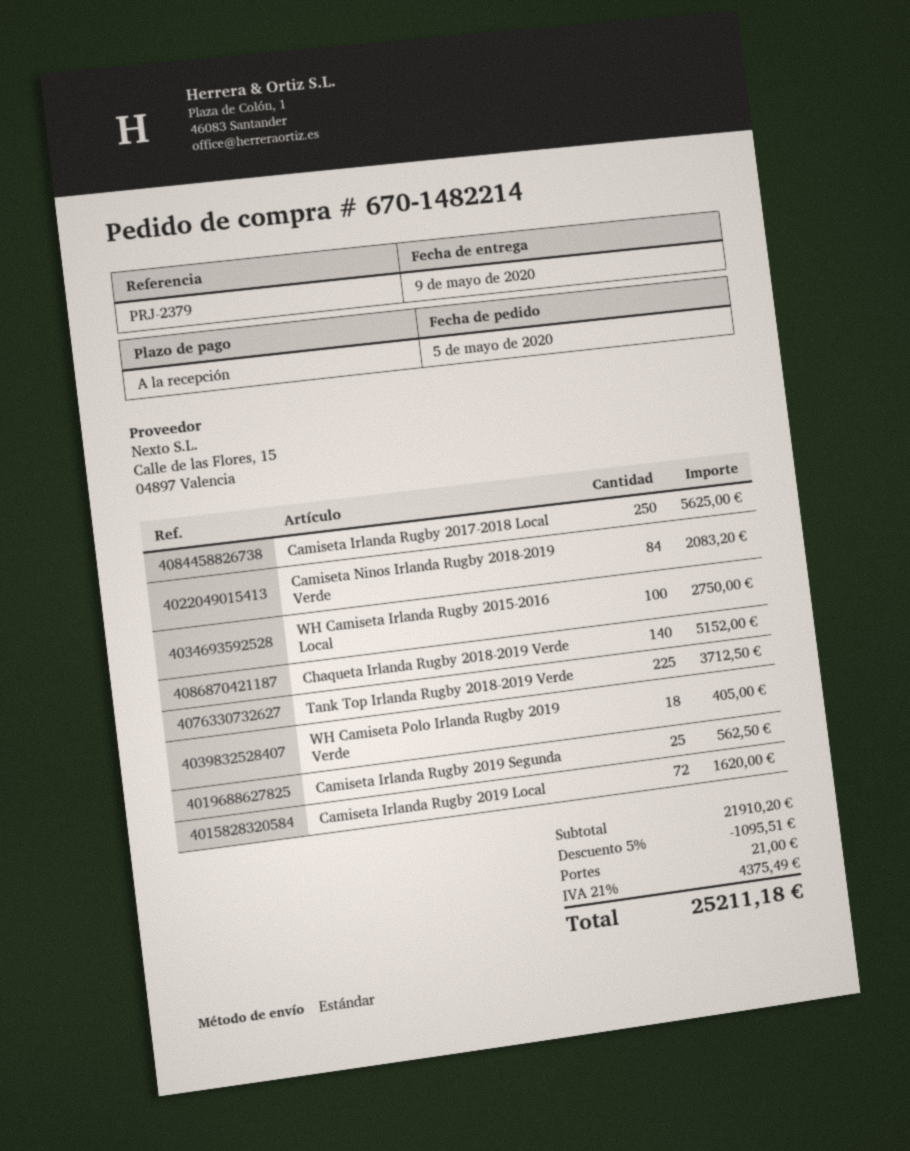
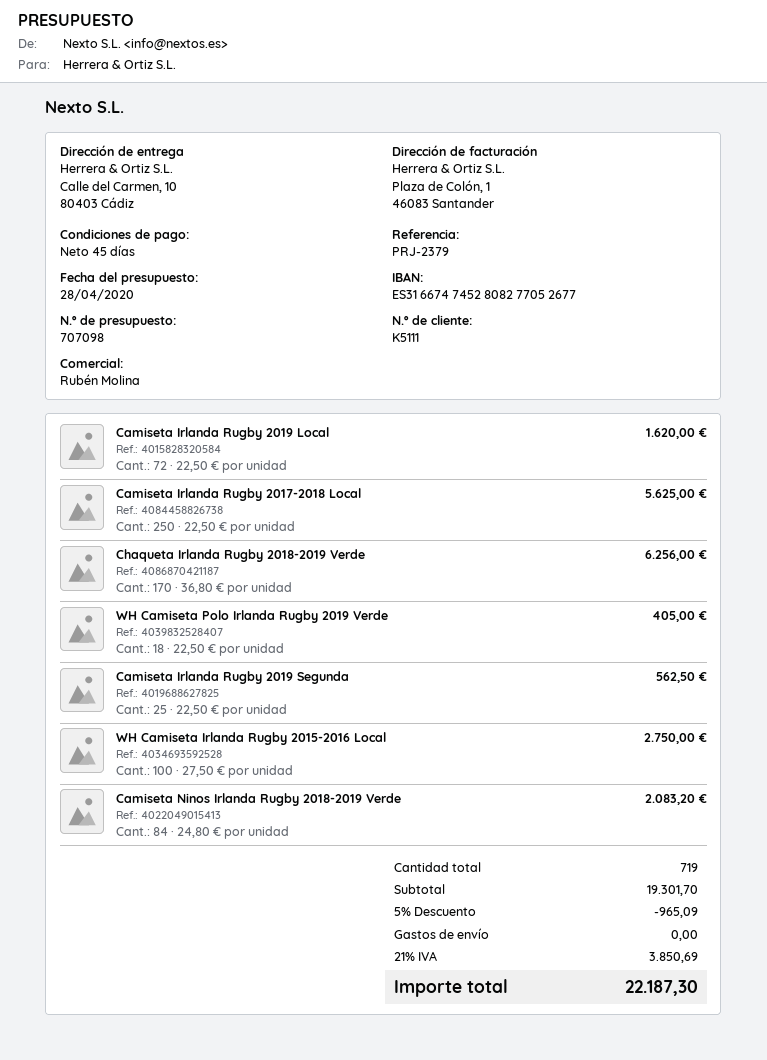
payment terms: on receipt -> 45 days
Chaqueta Irlanda Rugby 2018-2019 Verde: 140 for 5152.00 -> 170 for 6256.00
Tank Top Irlanda Rugby 2018-2019 Verde: 225 for 3712.50 -> none
subtotal: 21910.20 -> 19301.70
discount: 5% = 1095.51 -> 5% = 965.09
shipping: 21.00 -> 0.00
tax: 21% = 4375.49 -> 21% = 3850.69
total: 25211.18 -> 22187.30

